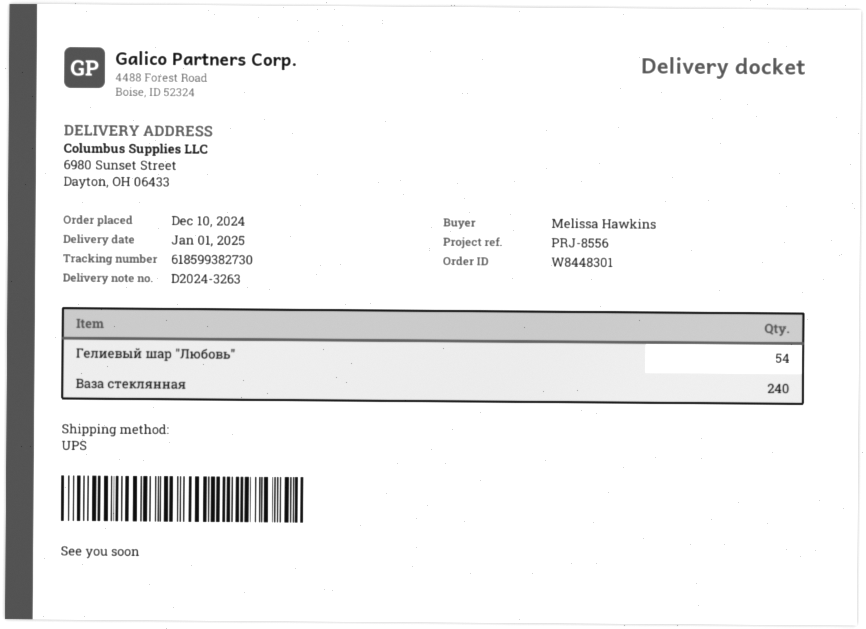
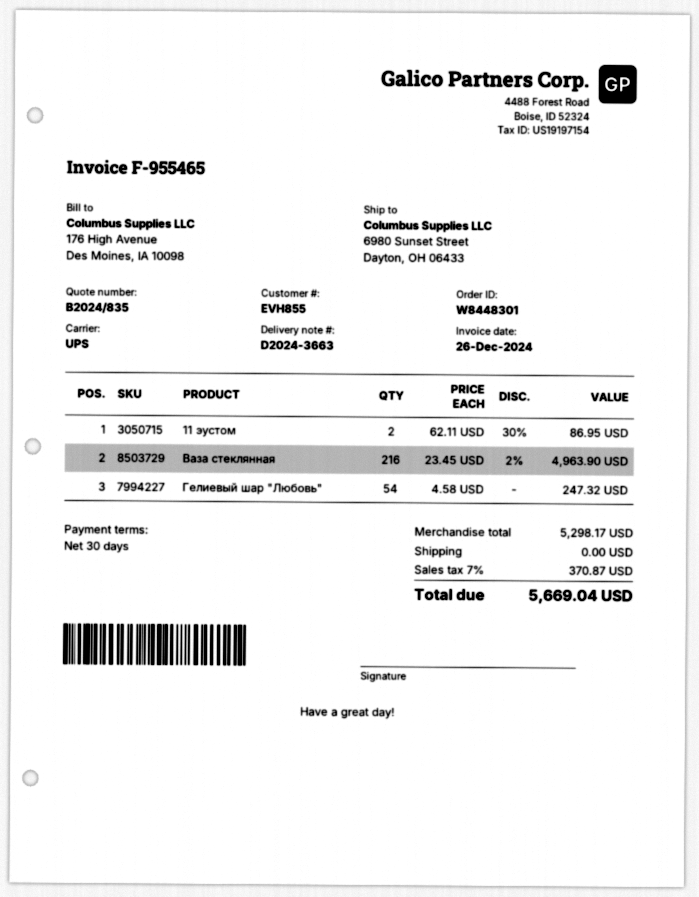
delivery note number: D2024-3263 -> D2024-3663
Ваза стеклянная: 240 -> 216
11 эустом: none -> 2

